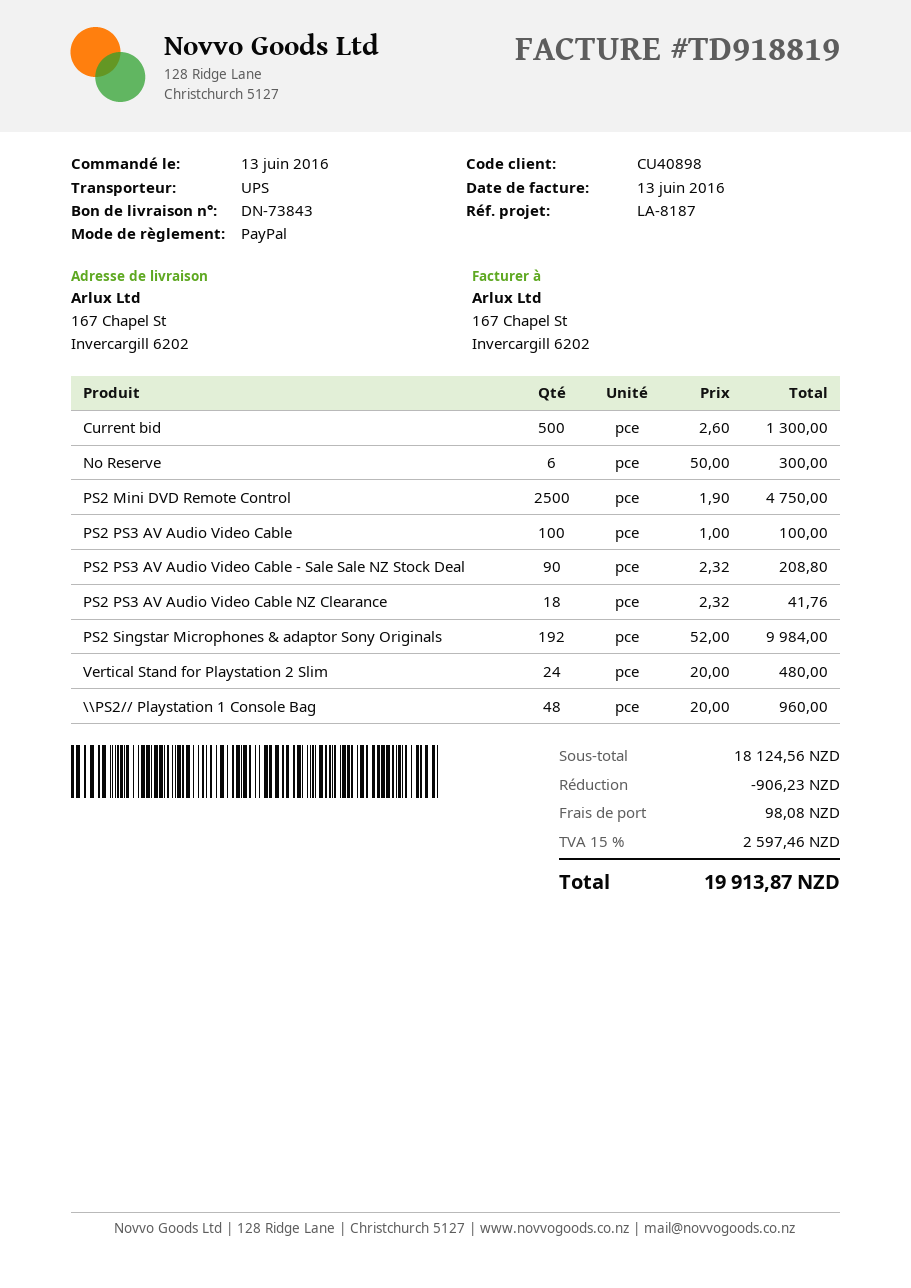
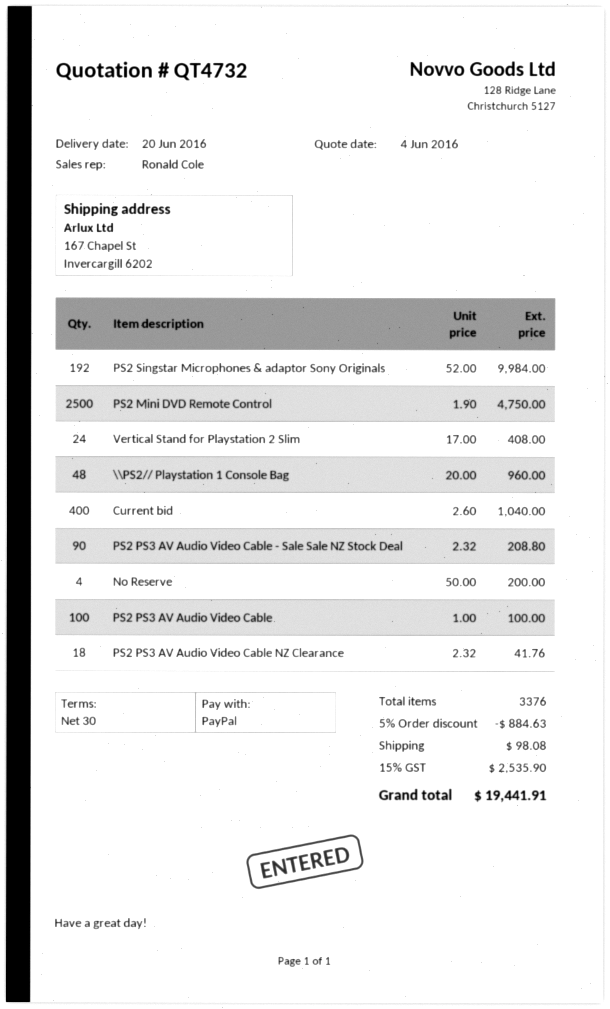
Current bid: 500 x 2.60 = 1300.00 -> 400 x 2.60 = 1040.00
No Reserve: 6 x 50.00 = 300.00 -> 4 x 50.00 = 200.00
Vertical Stand for Playstation 2 Slim: 24 x 20.00 = 480.00 -> 24 x 17.00 = 408.00
discount: 906.23 -> 884.63
tax: 15% = 2597.46 -> 15% = 2535.90
total: 19913.87 -> 19441.91

